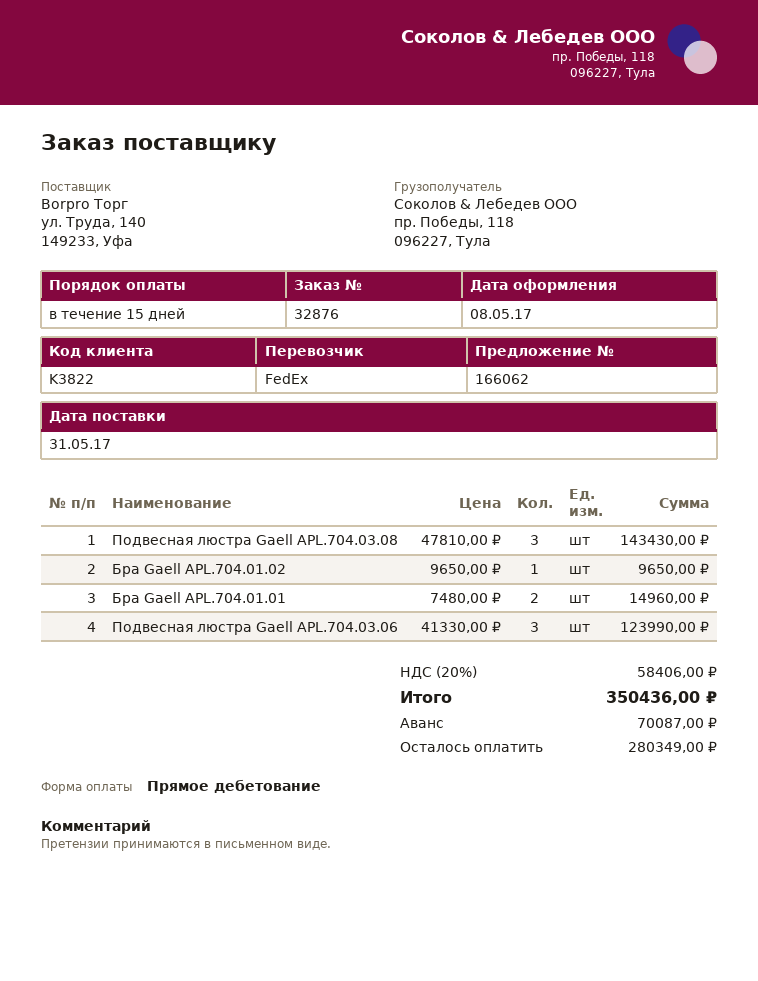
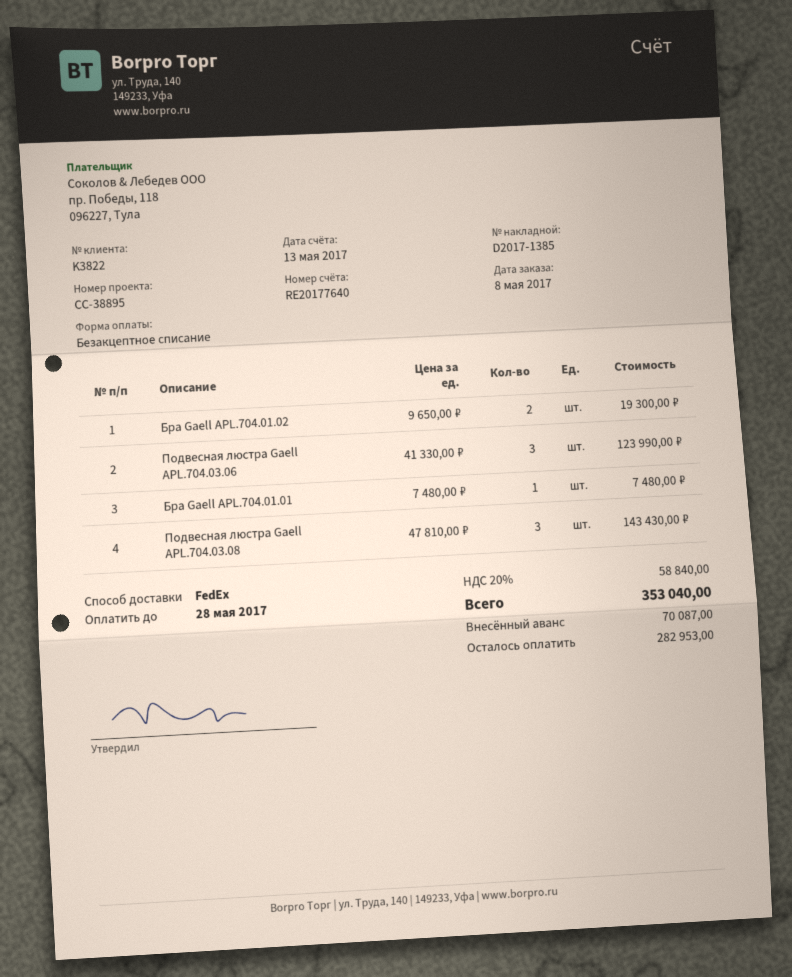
Бра Gaell APL.704.01.02: 1 x 9650.00 = 9650.00 -> 2 x 9650.00 = 19300.00
Бра Gaell APL.704.01.01: 2 x 7480.00 = 14960.00 -> 1 x 7480.00 = 7480.00
tax: 20% = 58406.00 -> 20% = 58840.00
total: 350436.00 -> 353040.00
balance: 280349.00 -> 282953.00

